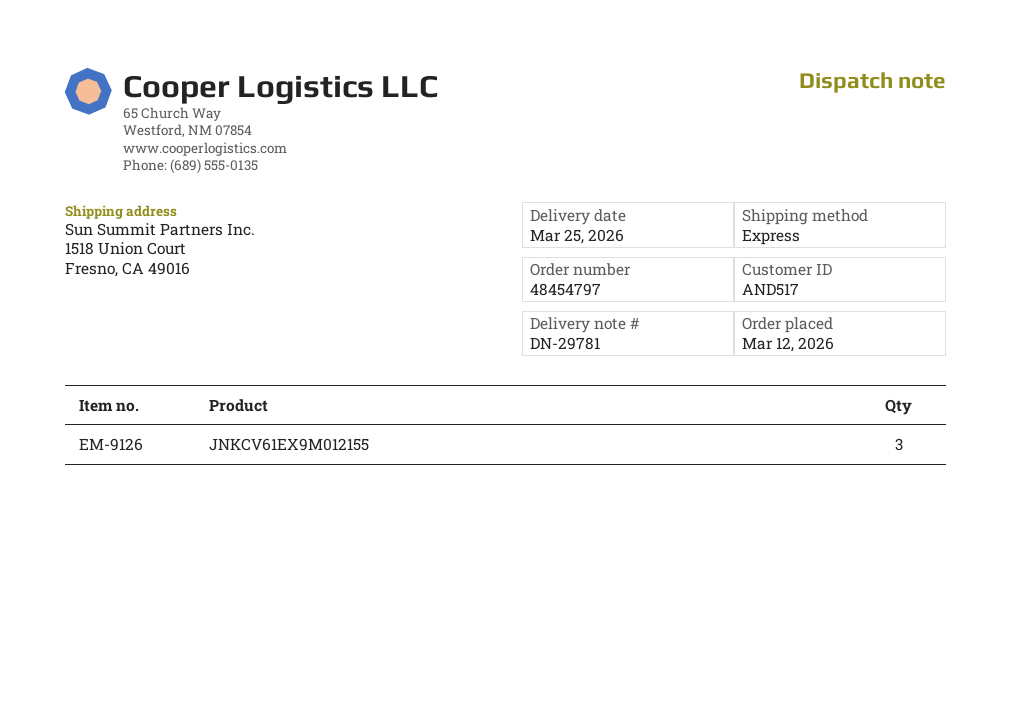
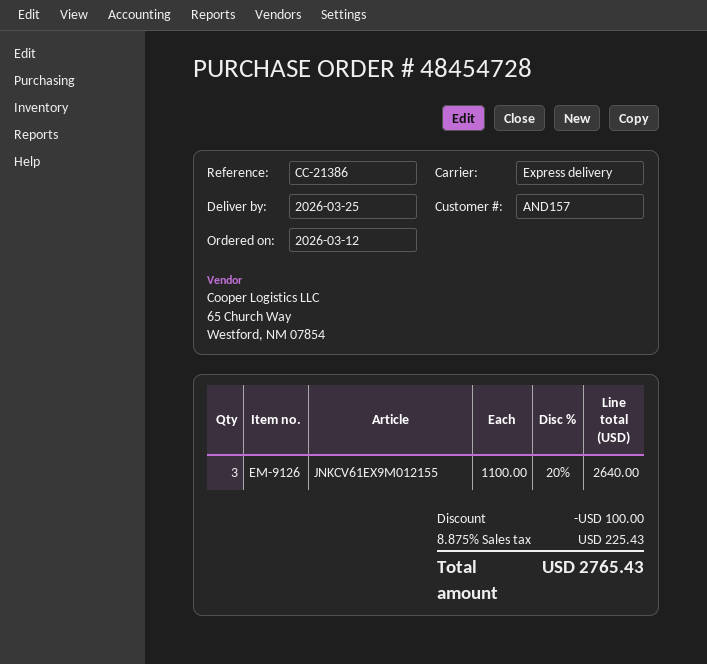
order number: 48454797 -> 48454728
customer number: AND517 -> AND157

